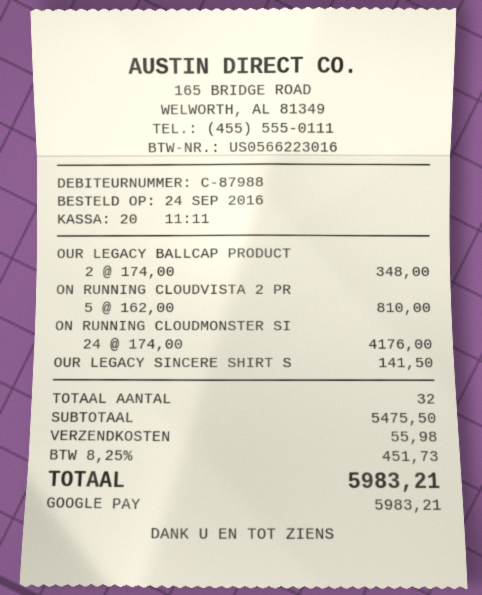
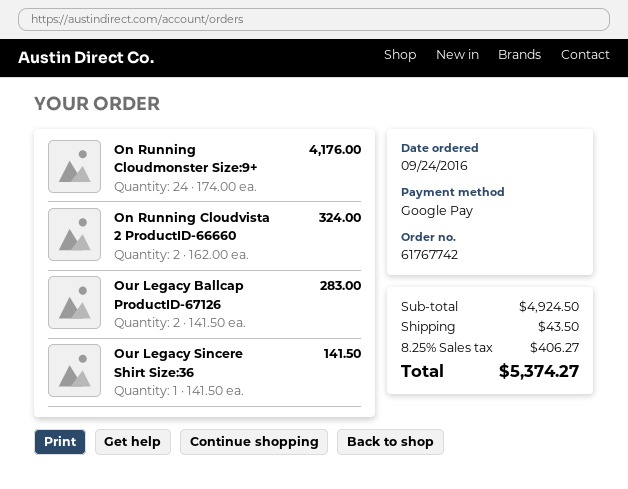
OUR LEGACY BALLCAP PRODUCT: 2 x 174.00 = 348.00 -> 2 x 141.50 = 283.00
ON RUNNING CLOUDVISTA 2 PR: 5 x 162.00 = 810.00 -> 2 x 162.00 = 324.00
subtotal: 5475.50 -> 4924.50
shipping: 55.98 -> 43.50
tax: 8.25% = 451.73 -> 8.25% = 406.27
total: 5983.21 -> 5374.27

